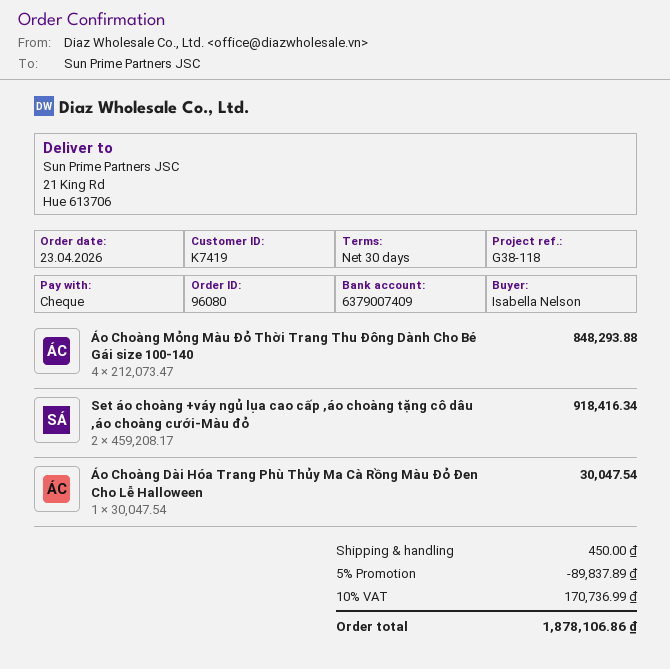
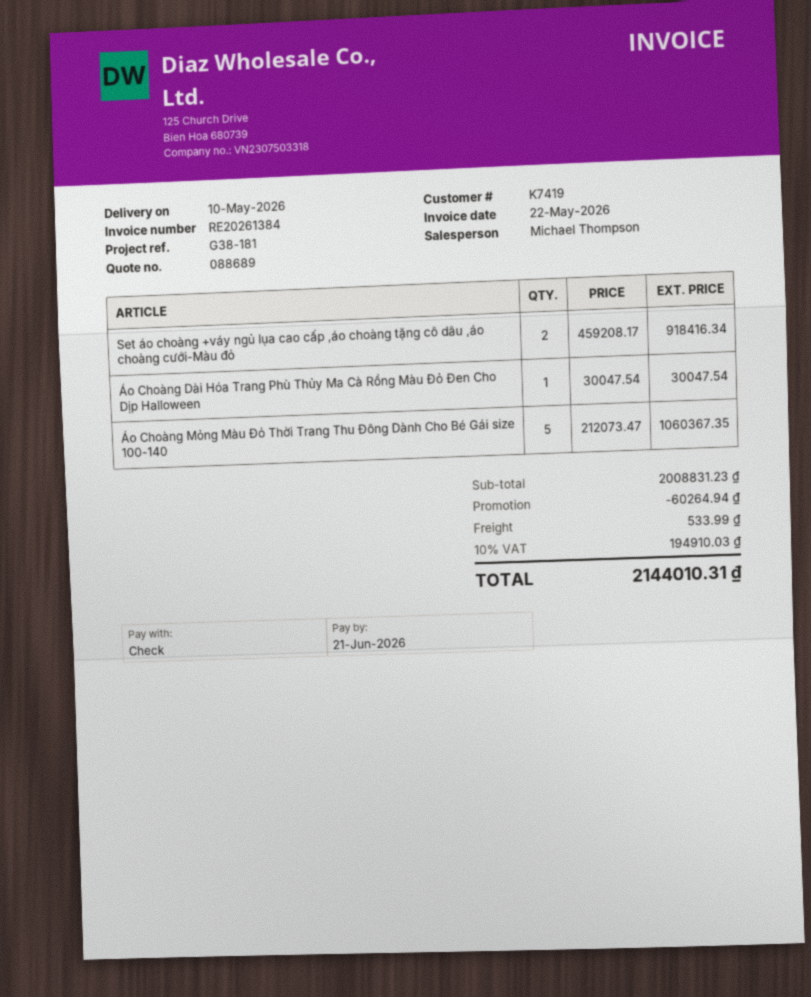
reference: G38-118 -> G38-181
Áo Choàng Mỏng Màu Đỏ Thời Trang Thu Đông Dành Cho Bé Gái size 100-140: 4 x 212073.47 = 848293.88 -> 5 x 212073.47 = 1060367.35
Áo Choàng Dài Hóa Trang Phù Thủy Ma Cà Rồng Màu Đỏ Đen Cho Lễ Halloween: 1 x 30047.54 = 30047.54 -> none
Áo Choàng Dài Hóa Trang Phù Thủy Ma Cà Rồng Màu Đỏ Đen Cho Dịp Halloween: none -> 1 x 30047.54 = 30047.54
discount: 89837.89 -> 60264.94
shipping: 450.00 -> 533.99
tax: 10% = 170736.99 -> 10% = 194910.03
total: 1878106.86 -> 2144010.31

